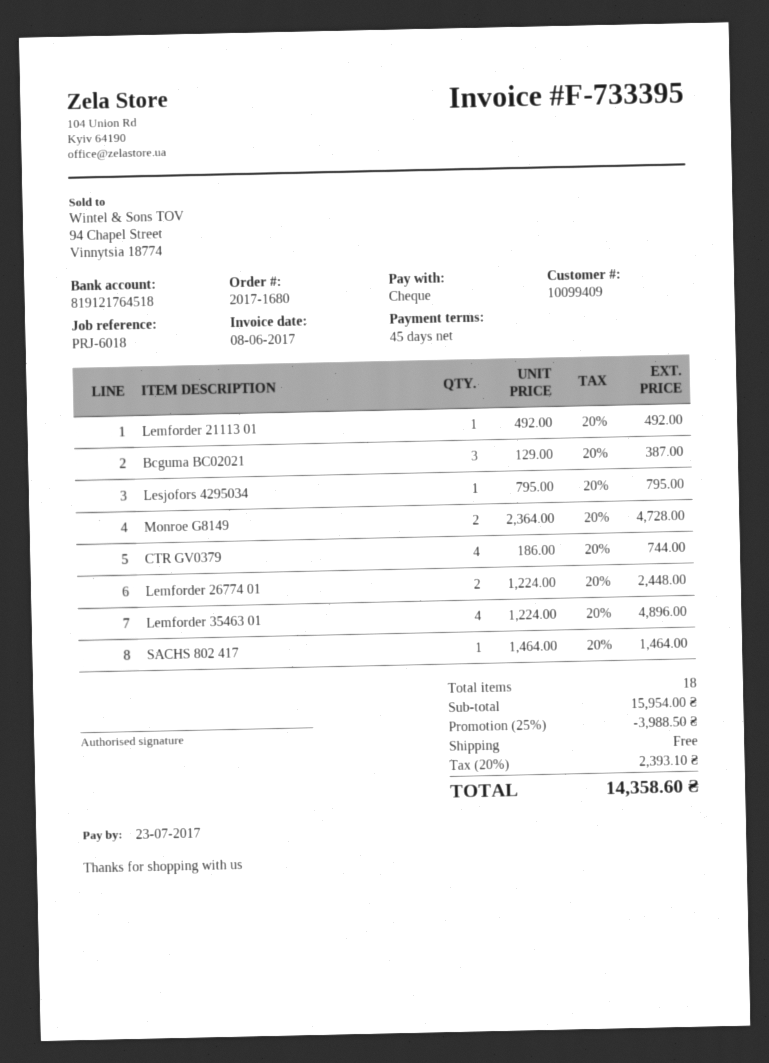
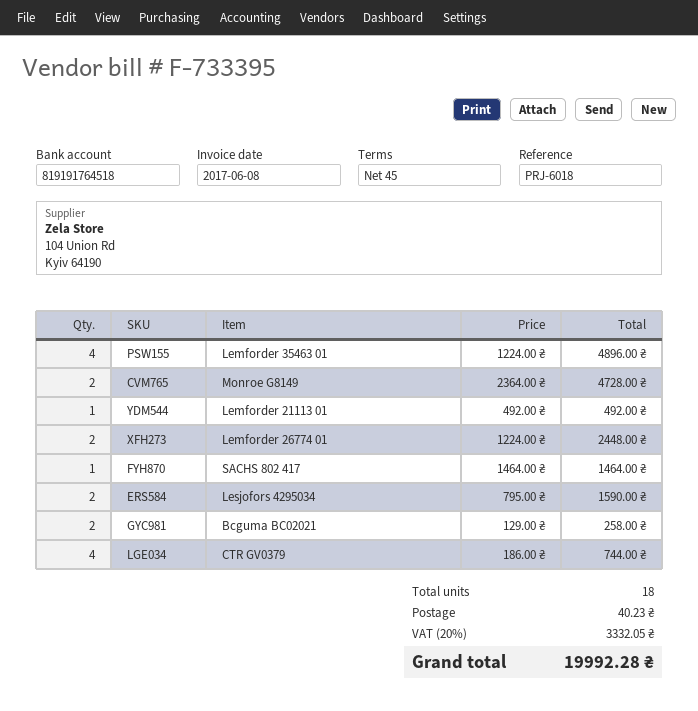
bank account: 819121764518 -> 819191764518
Bcguma BC02021: 3 x 129.00 = 387.00 -> 2 x 129.00 = 258.00
Lesjofors 4295034: 1 x 795.00 = 795.00 -> 2 x 795.00 = 1590.00
discount: 25% = 3988.50 -> none
shipping: 0.00 -> 40.23
tax: 20% = 2393.10 -> 20% = 3332.05
total: 14358.60 -> 19992.28

